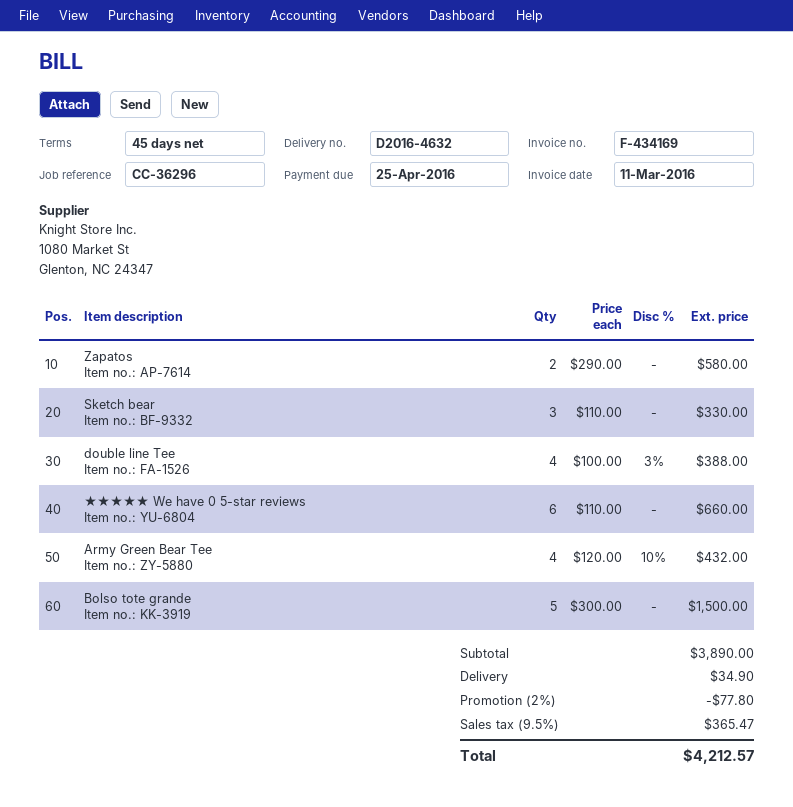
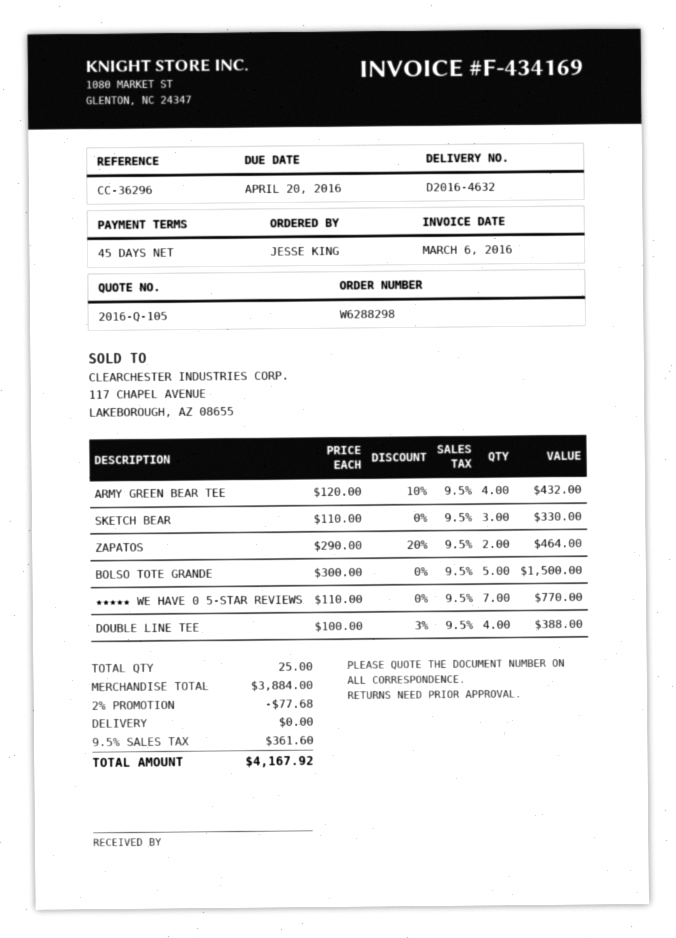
invoice date: 2016-03-11 -> 2016-03-06
due date: 2016-04-25 -> 2016-04-20
Zapatos: 2 x 290.00 = 580.00 -> 2 x 290.00 - 20% = 464.00
★★★★★ We have 0 5-star reviews: 6 x 110.00 = 660.00 -> 7 x 110.00 = 770.00
subtotal: 3890.00 -> 3884.00
discount: 2% = 77.80 -> 2% = 77.68
shipping: 34.90 -> 0.00
tax: 9.5% = 365.47 -> 9.5% = 361.60
total: 4212.57 -> 4167.92

